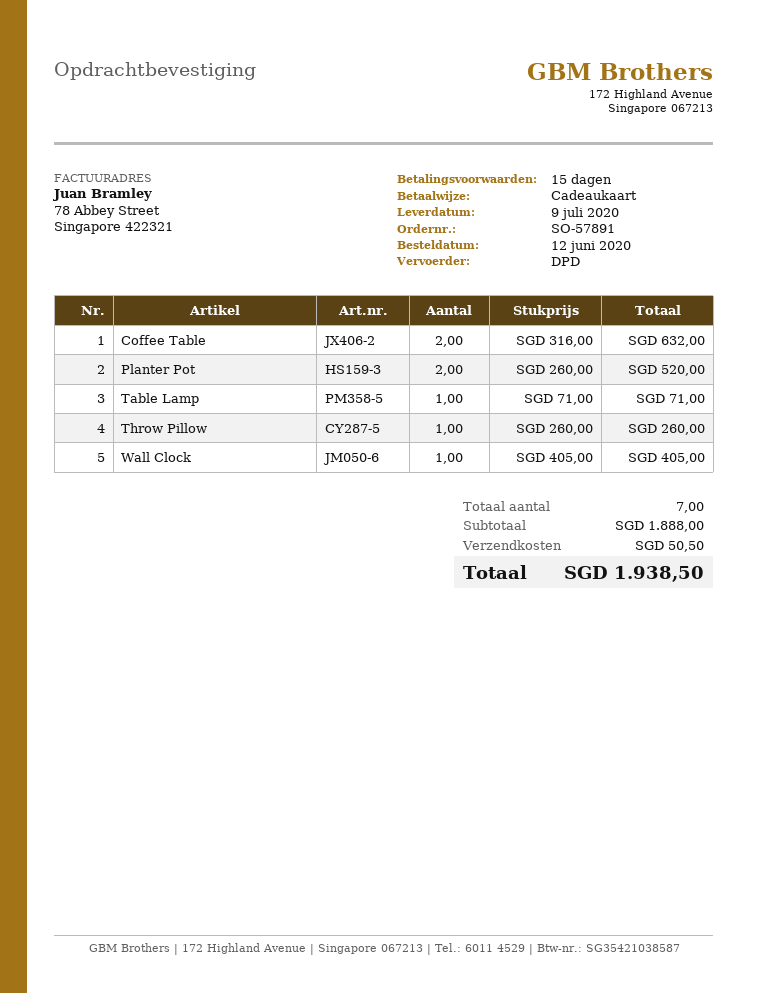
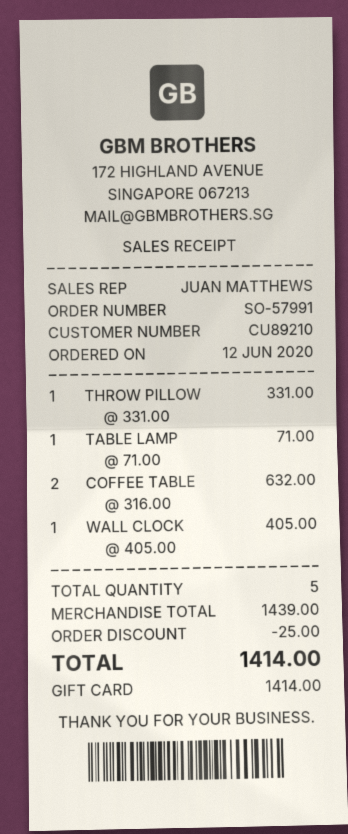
order number: SO-57891 -> SO-57991
Planter Pot: 2 x 260.00 = 520.00 -> none
Throw Pillow: 1 x 260.00 = 260.00 -> 1 x 331.00 = 331.00
total quantity: 7 -> 5
subtotal: 1888.00 -> 1439.00
discount: none -> 25.00
shipping: 50.50 -> none
total: 1938.50 -> 1414.00

